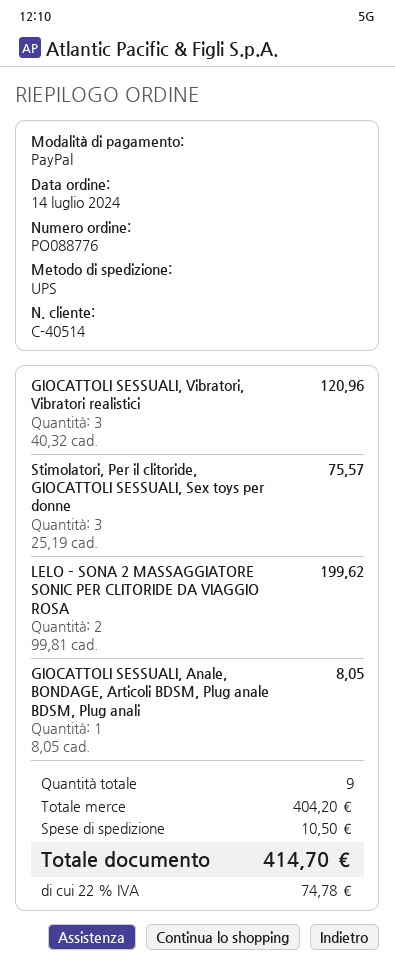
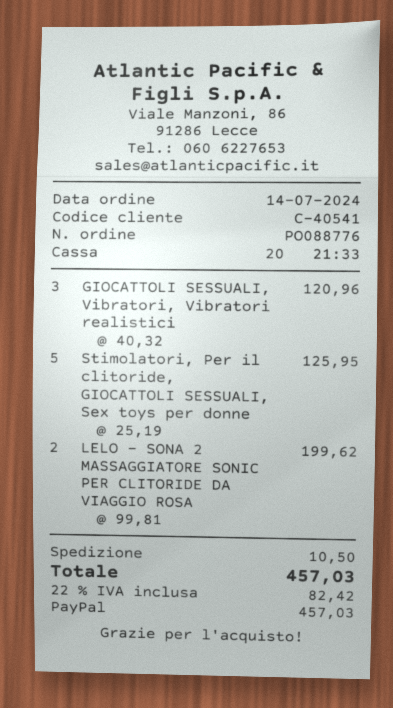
customer number: C-40514 -> C-40541
Stimolatori, Per il clitoride, GIOCATTOLI SESSUALI, Sex toys per donne: 3 x 25.19 = 75.57 -> 5 x 25.19 = 125.95
GIOCATTOLI SESSUALI, Anale, BONDAGE, Articoli BDSM, Plug anale BDSM, Plug anali: 1 x 8.05 = 8.05 -> none
tax: 22% = 74.78 -> 22% = 82.42
total: 414.70 -> 457.03

